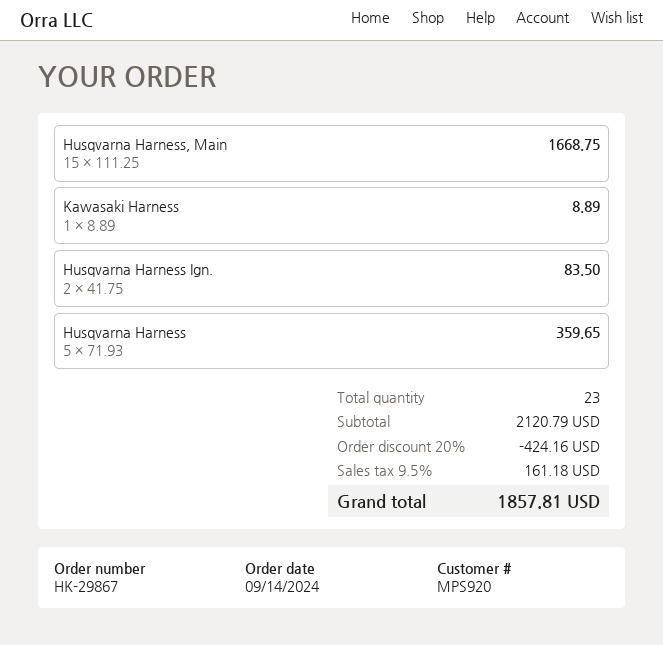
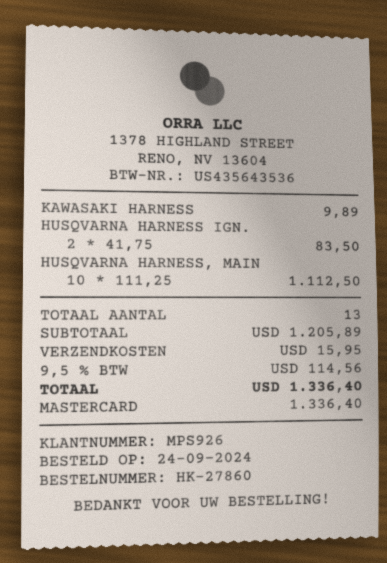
order number: HK-29867 -> HK-27860
order date: 2024-09-14 -> 2024-09-24
customer number: MPS920 -> MPS926
Husqvarna Harness, Main: 15 x 111.25 = 1668.75 -> 10 x 111.25 = 1112.50
Kawasaki Harness: 1 x 8.89 = 8.89 -> 1 x 9.89 = 9.89
Husqvarna Harness: 5 x 71.93 = 359.65 -> none
total quantity: 23 -> 13
subtotal: 2120.79 -> 1205.89
discount: 20% = 424.16 -> none
shipping: none -> 15.95
tax: 9.5% = 161.18 -> 9.5% = 114.56
total: 1857.81 -> 1336.40

